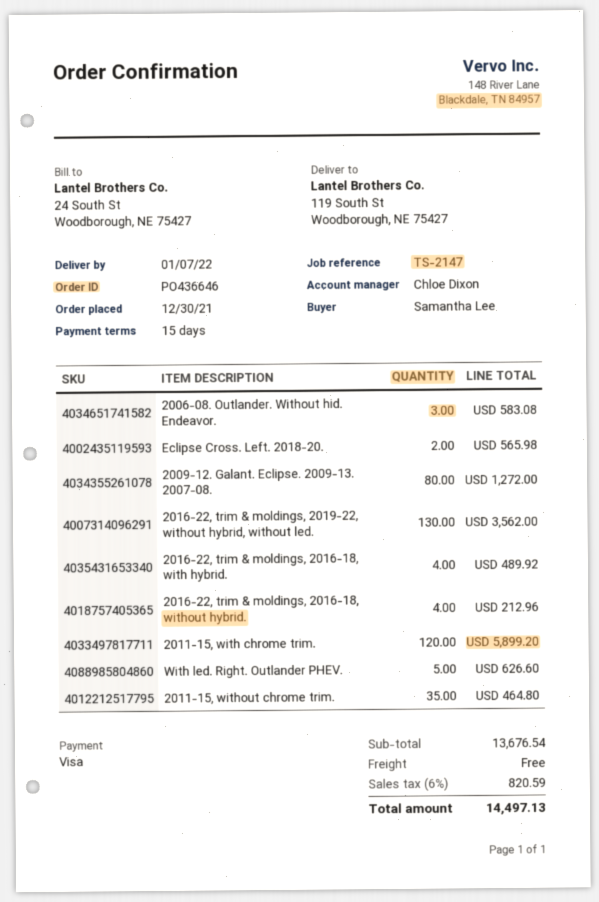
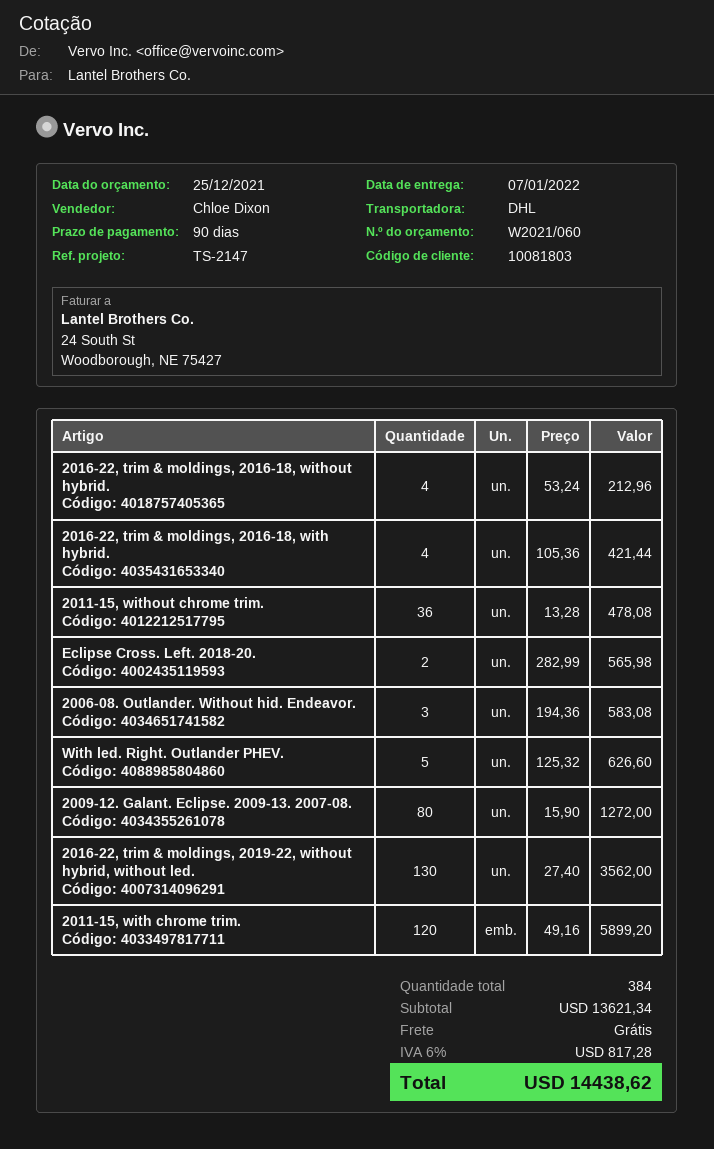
payment terms: 15 days -> 90 days
2016-22, trim & moldings, 2016-18, with hybrid.: 4 for 489.92 -> 4 for 421.44
2011-15, without chrome trim.: 35 for 464.80 -> 36 for 478.08
subtotal: 13676.54 -> 13621.34
tax: 6% = 820.59 -> 6% = 817.28
total: 14497.13 -> 14438.62

